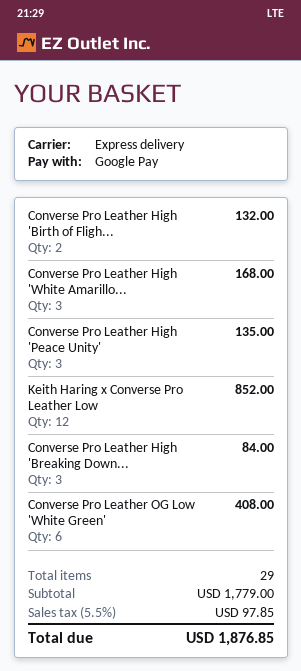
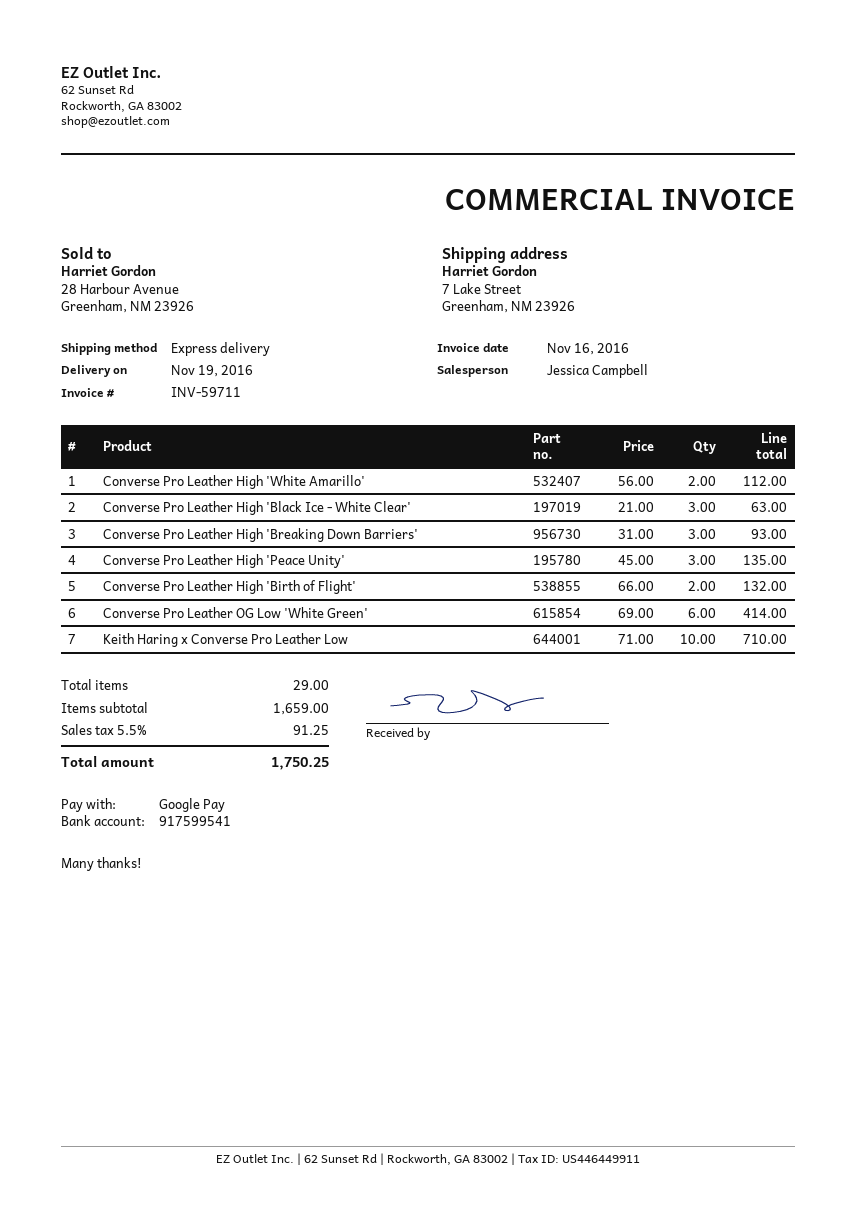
Converse Pro Leather High 'White Amarillo...: 3 for 168.00 -> 2 for 112.00
Keith Haring x Converse Pro Leather Low: 12 for 852.00 -> 10 for 710.00
Converse Pro Leather High 'Breaking Down...: 3 for 84.00 -> 3 for 93.00
Converse Pro Leather OG Low 'White Green': 6 for 408.00 -> 6 for 414.00
Converse Pro Leather High 'Black Ice - White Clear': none -> 3 for 63.00
subtotal: 1779.00 -> 1659.00
tax: 5.5% = 97.85 -> 5.5% = 91.25
total: 1876.85 -> 1750.25

